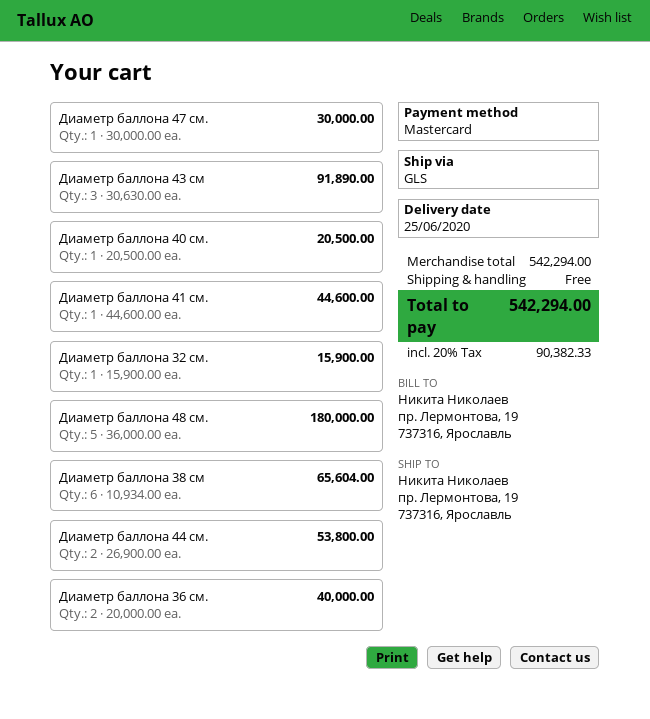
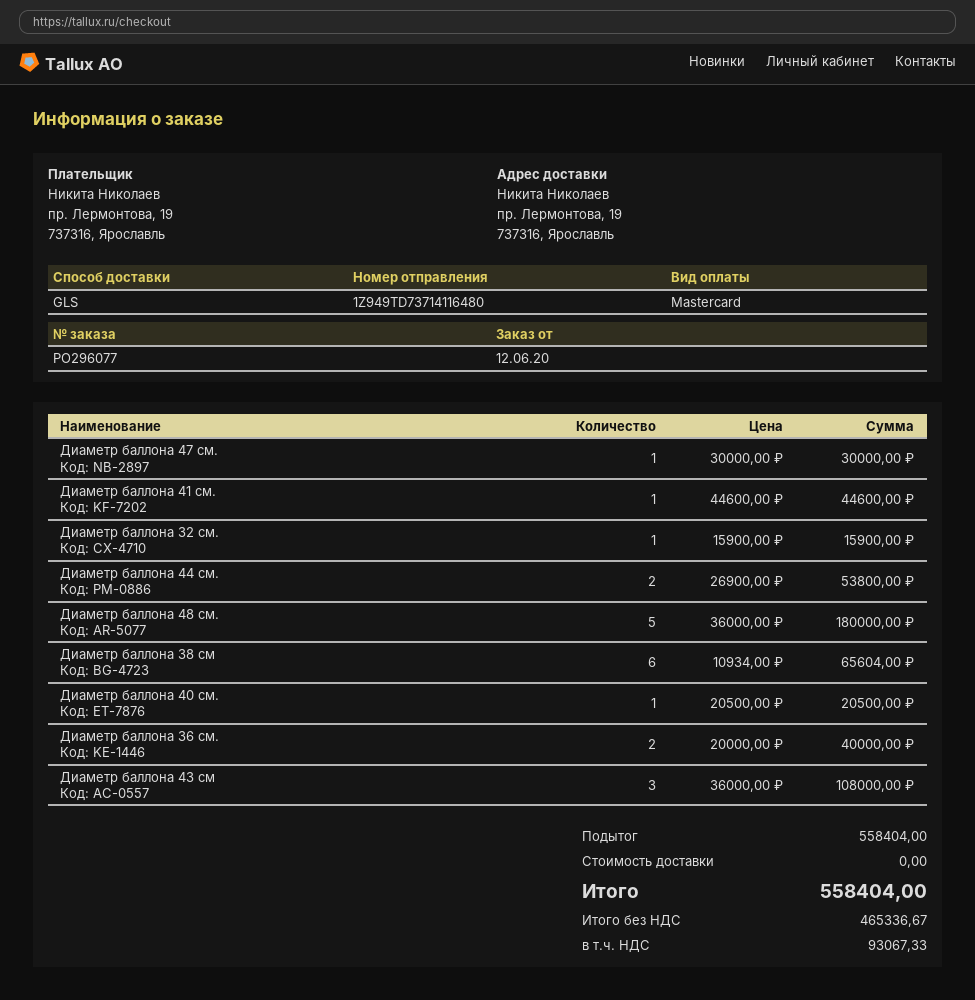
Диаметр баллона 43 см: 3 x 30630.00 = 91890.00 -> 3 x 36000.00 = 108000.00
subtotal: 542294.00 -> 558404.00
tax: 90382.33 -> 93067.33
total: 542294.00 -> 558404.00

